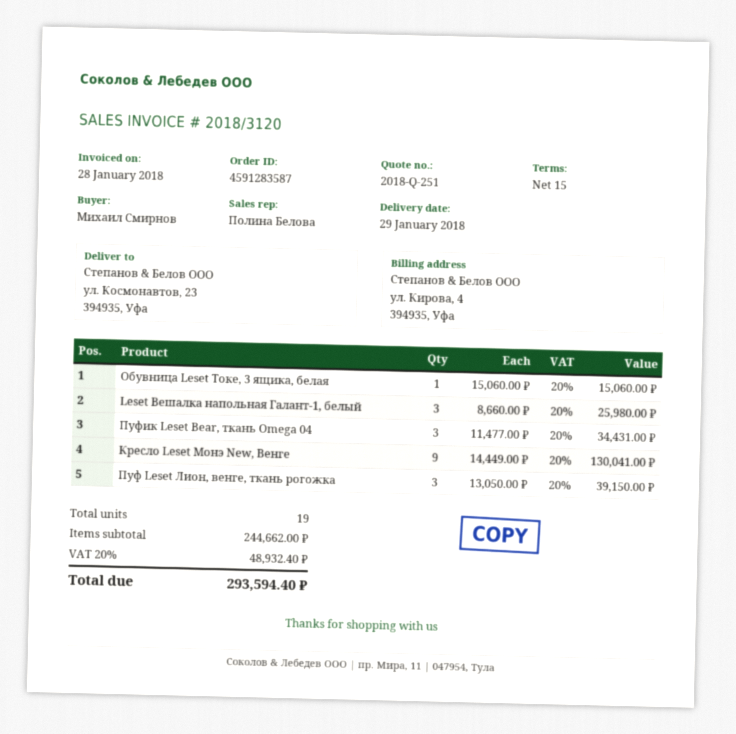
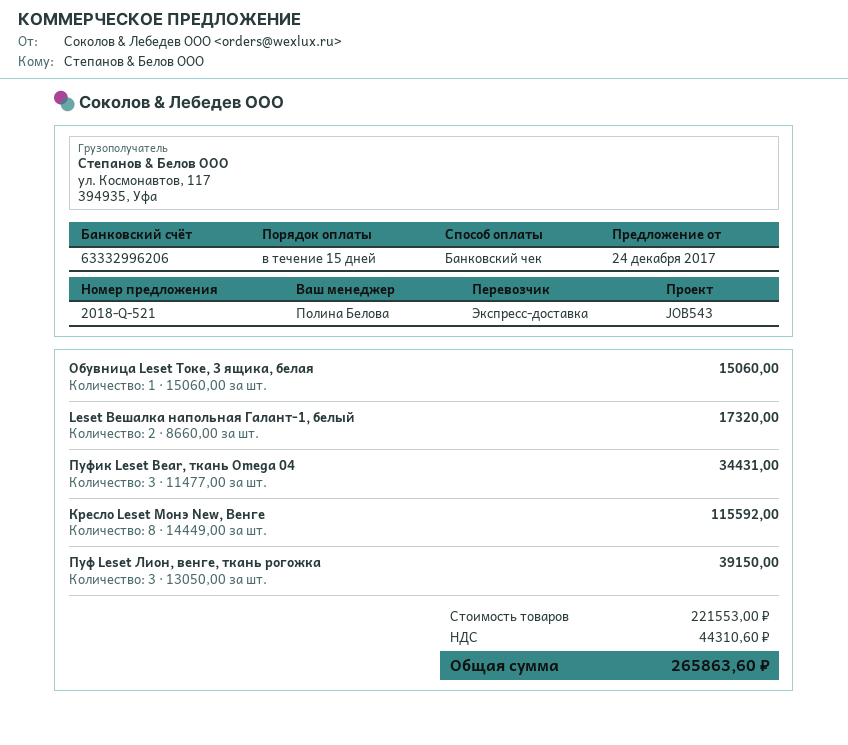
quote number: 2018-Q-251 -> 2018-Q-521
ship to: ул. Космонавтов, 23, 394935, Уфа -> ул. Космонавтов, 117, 394935, Уфа
Leset Вешалка напольная Галант-1, белый: 3 x 8660.00 = 25980.00 -> 2 x 8660.00 = 17320.00
Кресло Leset Монэ New, Венге: 9 x 14449.00 = 130041.00 -> 8 x 14449.00 = 115592.00
subtotal: 244662.00 -> 221553.00
tax: 48932.40 -> 44310.60
total: 293594.40 -> 265863.60

